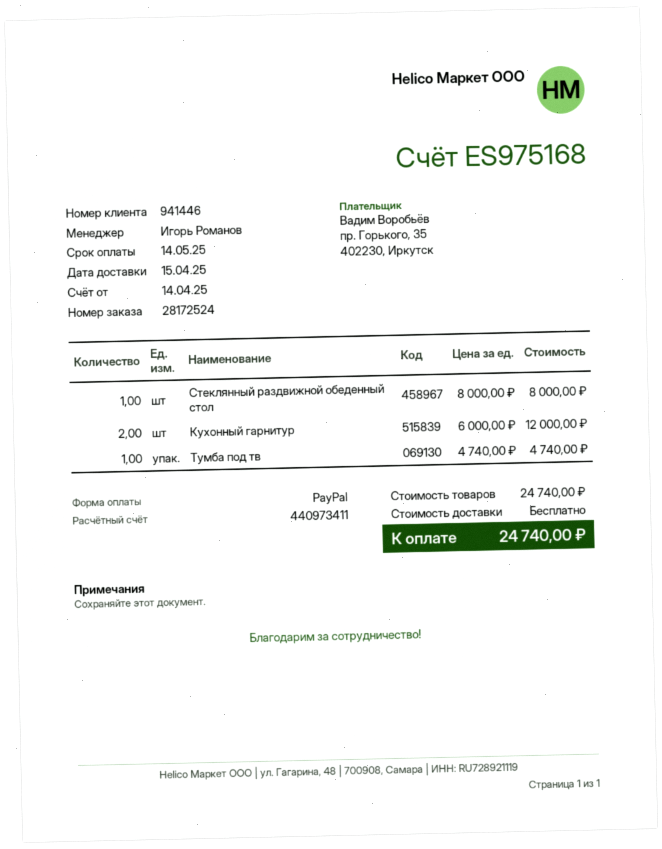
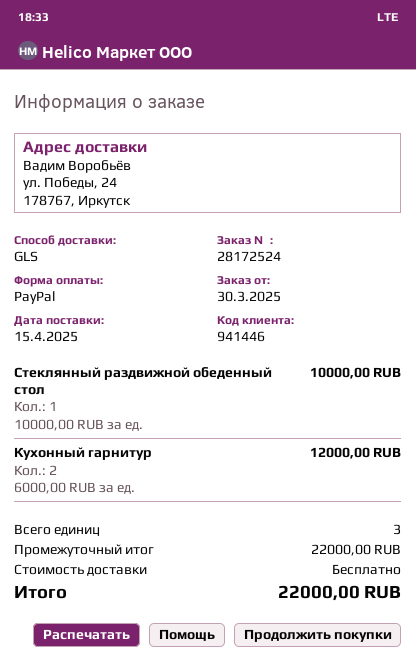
Стеклянный раздвижной обеденный стол: 1 x 8000.00 = 8000.00 -> 1 x 10000.00 = 10000.00
Тумба под тв: 1 x 4740.00 = 4740.00 -> none
subtotal: 24740.00 -> 22000.00
total: 24740.00 -> 22000.00

